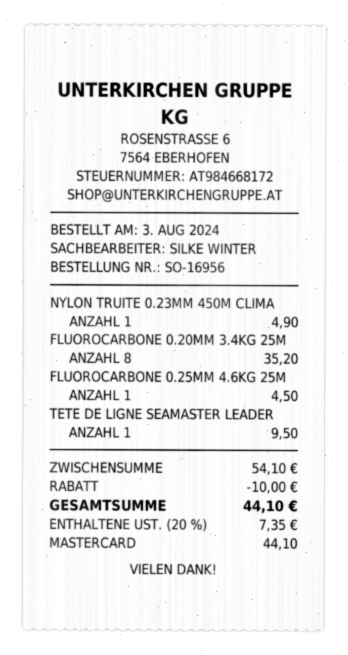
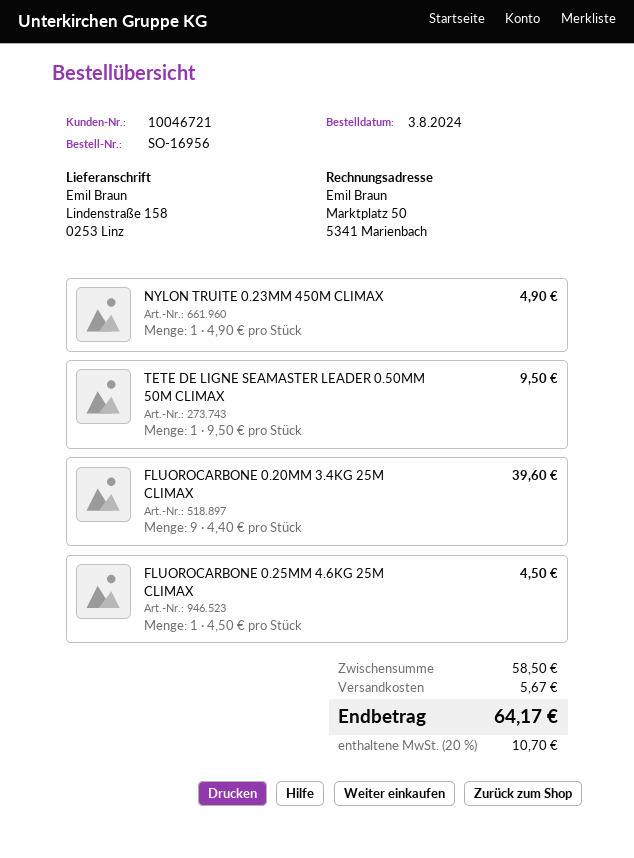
FLUOROCARBONE 0.20MM 3.4KG 25M: 8 for 35.20 -> 9 for 39.60
subtotal: 54.10 -> 58.50
discount: 10.00 -> none
shipping: none -> 5.67
tax: 20% = 7.35 -> 20% = 10.70
total: 44.10 -> 64.17

